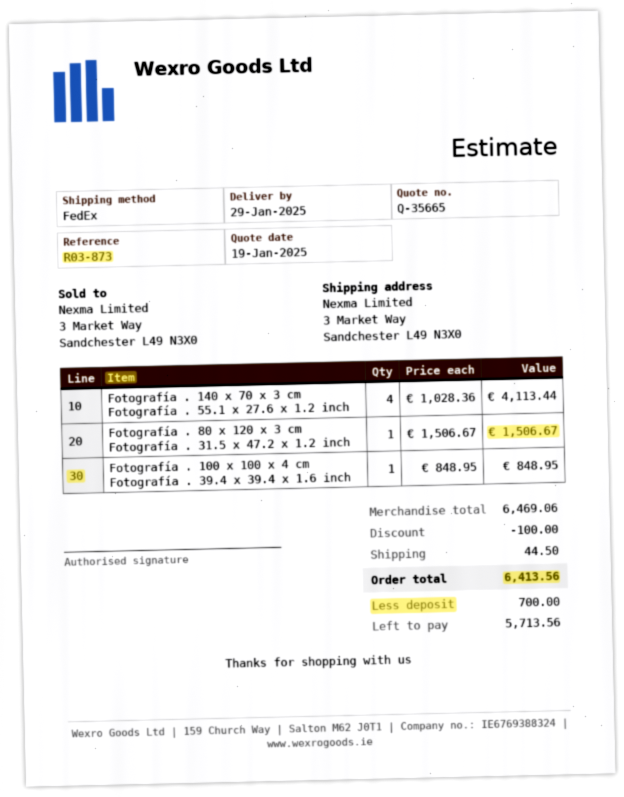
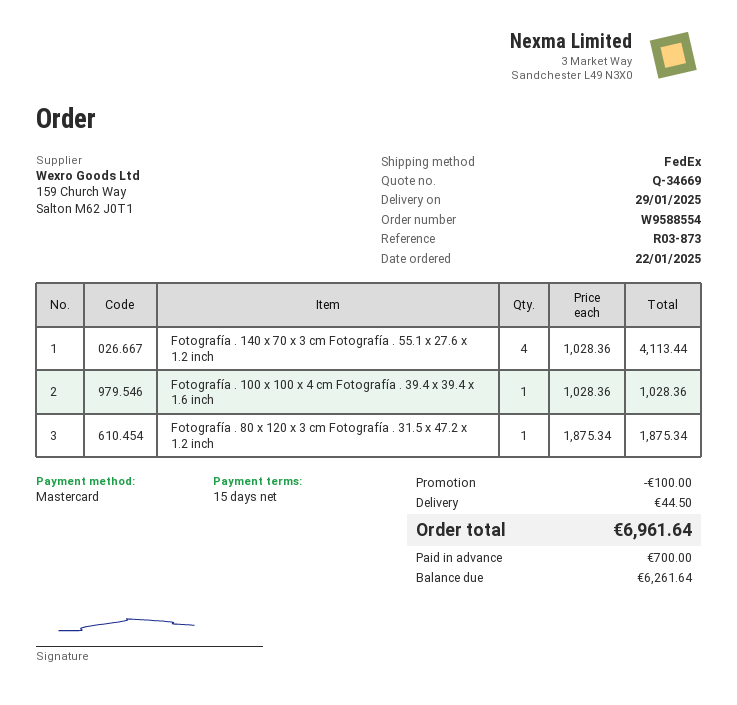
quote number: Q-35665 -> Q-34669
Fotografía . 80 x 120 x 3 cm Fotografía . 31.5 x 47.2 x 1.2 inch: 1 x 1506.67 = 1506.67 -> 1 x 1875.34 = 1875.34
Fotografía . 100 x 100 x 4 cm Fotografía . 39.4 x 39.4 x 1.6 inch: 1 x 848.95 = 848.95 -> 1 x 1028.36 = 1028.36
total: 6413.56 -> 6961.64
balance: 5713.56 -> 6261.64

